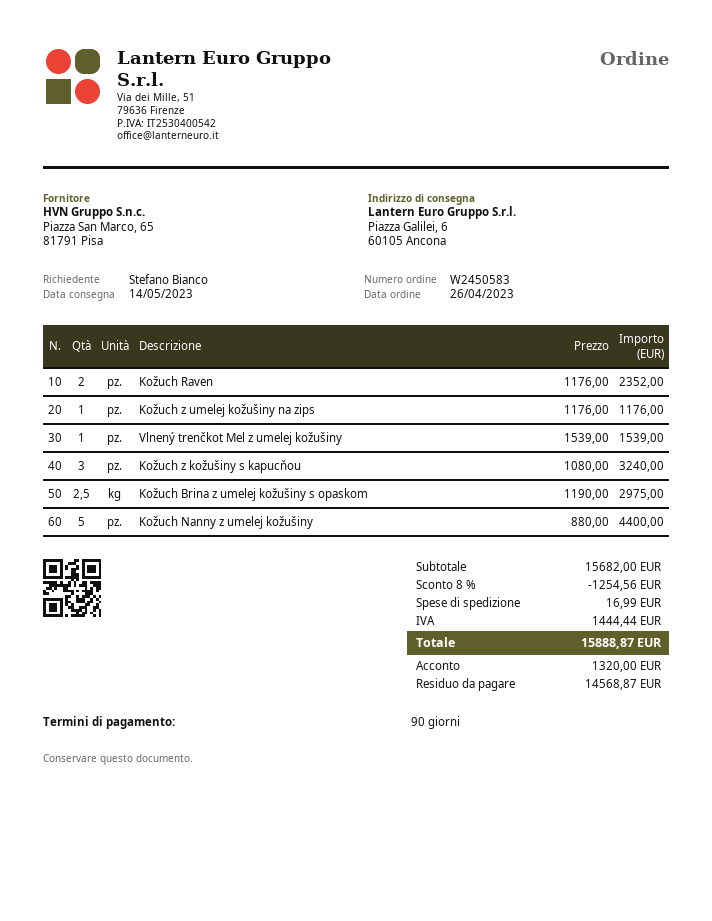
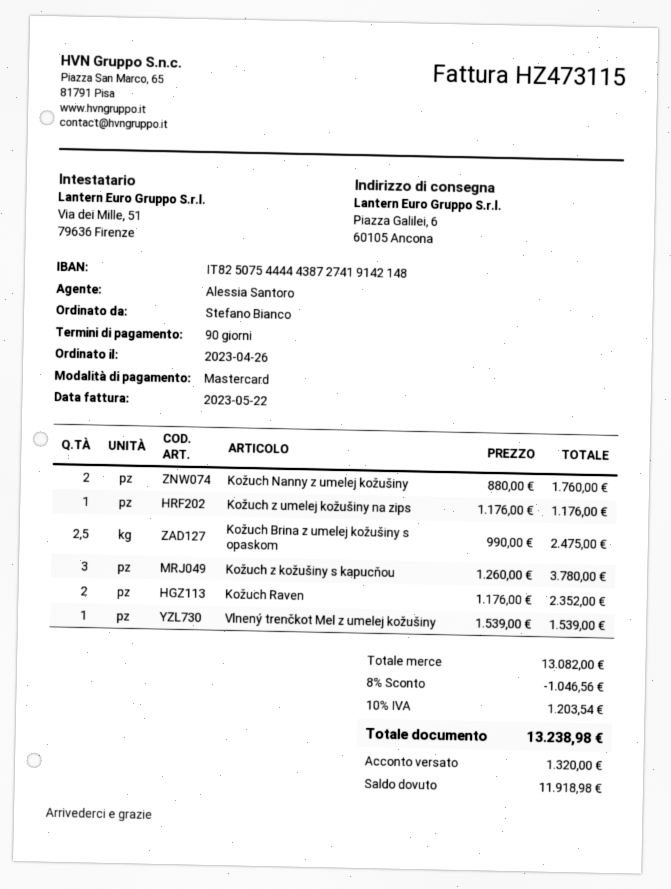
Kožuch z kožušiny s kapucňou: 3 x 1080.00 = 3240.00 -> 3 x 1260.00 = 3780.00
Kožuch Brina z umelej kožušiny s opaskom: 2.5 x 1190.00 = 2975.00 -> 2.5 x 990.00 = 2475.00
Kožuch Nanny z umelej kožušiny: 5 x 880.00 = 4400.00 -> 2 x 880.00 = 1760.00
subtotal: 15682.00 -> 13082.00
discount: 8% = 1254.56 -> 8% = 1046.56
shipping: 16.99 -> none
tax: 1444.44 -> 1203.54
total: 15888.87 -> 13238.98
balance: 14568.87 -> 11918.98

